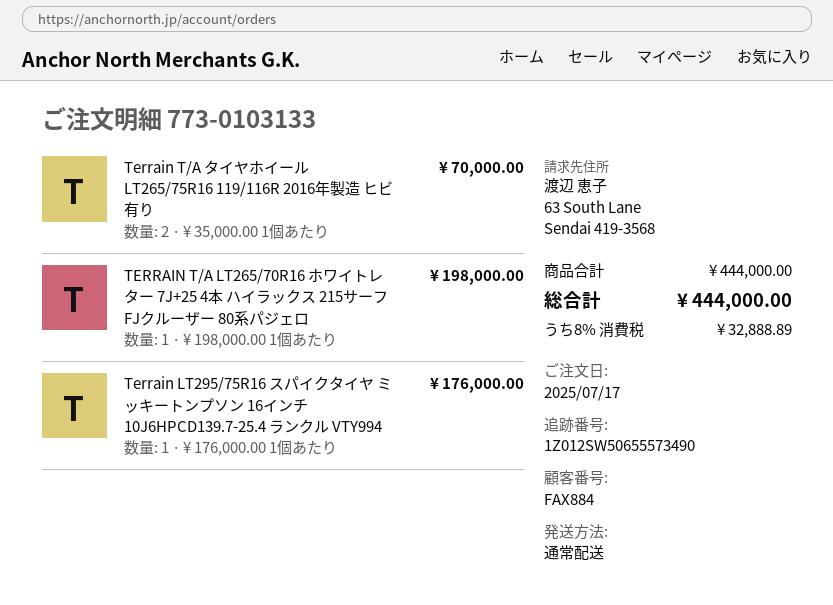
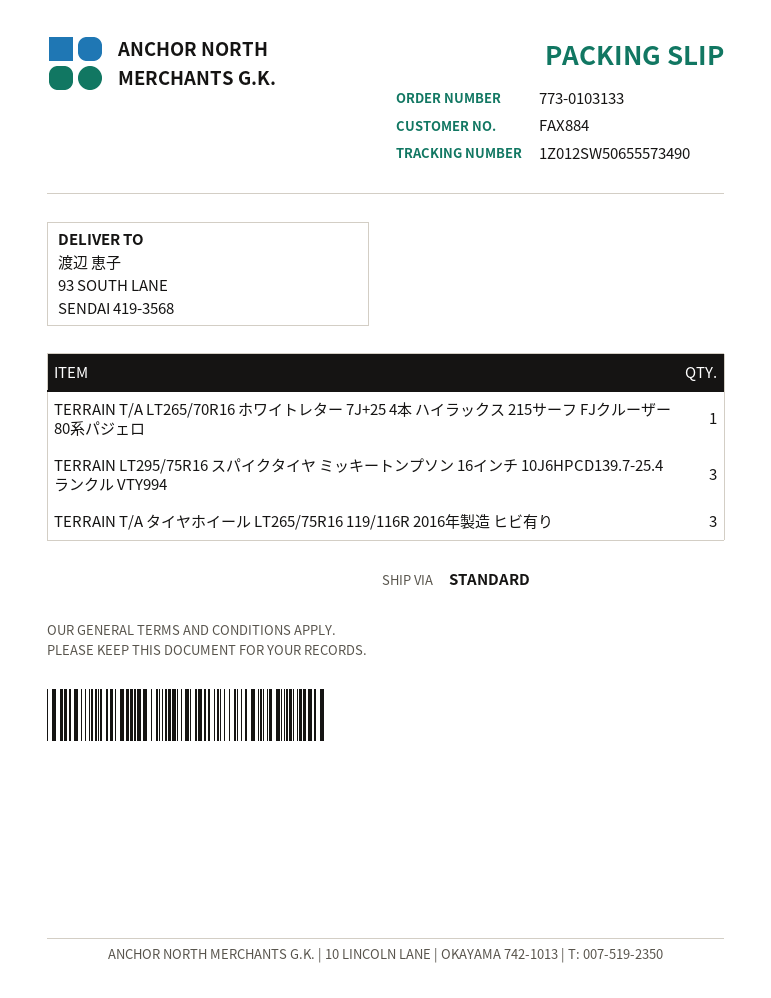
Terrain T/A タイヤホイール LT265/75R16 119/116R 2016年製造 ヒビ有り: 2 -> 3
Terrain LT295/75R16 スパイクタイヤ ミッキートンプソン 16インチ 10J6HPCD139.7-25.4 ランクル VTY994: 1 -> 3

